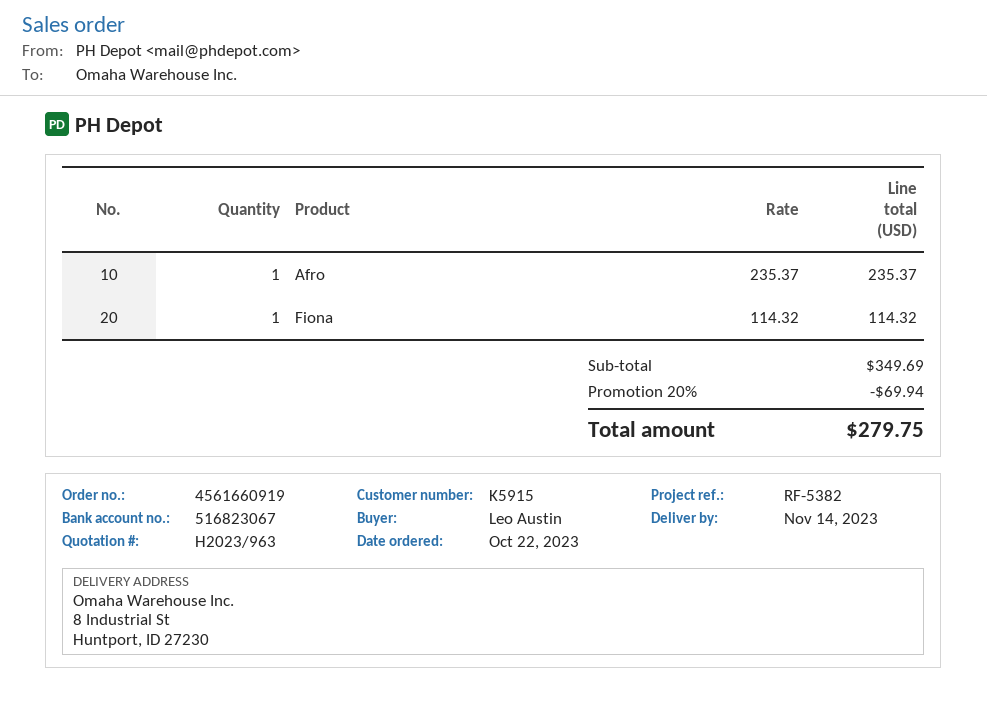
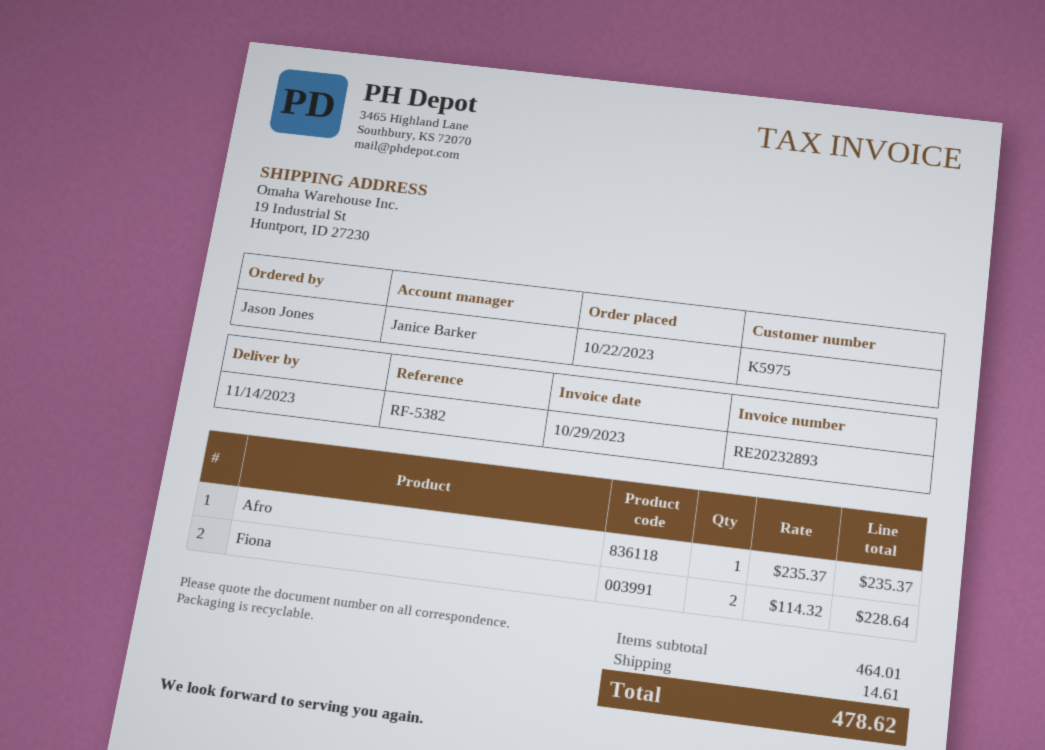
customer number: K5915 -> K5975
ordered by: Leo Austin -> Jason Jones
ship to: 8 Industrial St, Huntport, ID 27230 -> 19 Industrial St, Huntport, ID 27230
Fiona: 1 x 114.32 = 114.32 -> 2 x 114.32 = 228.64
subtotal: 349.69 -> 464.01
discount: 20% = 69.94 -> none
shipping: none -> 14.61
total: 279.75 -> 478.62

